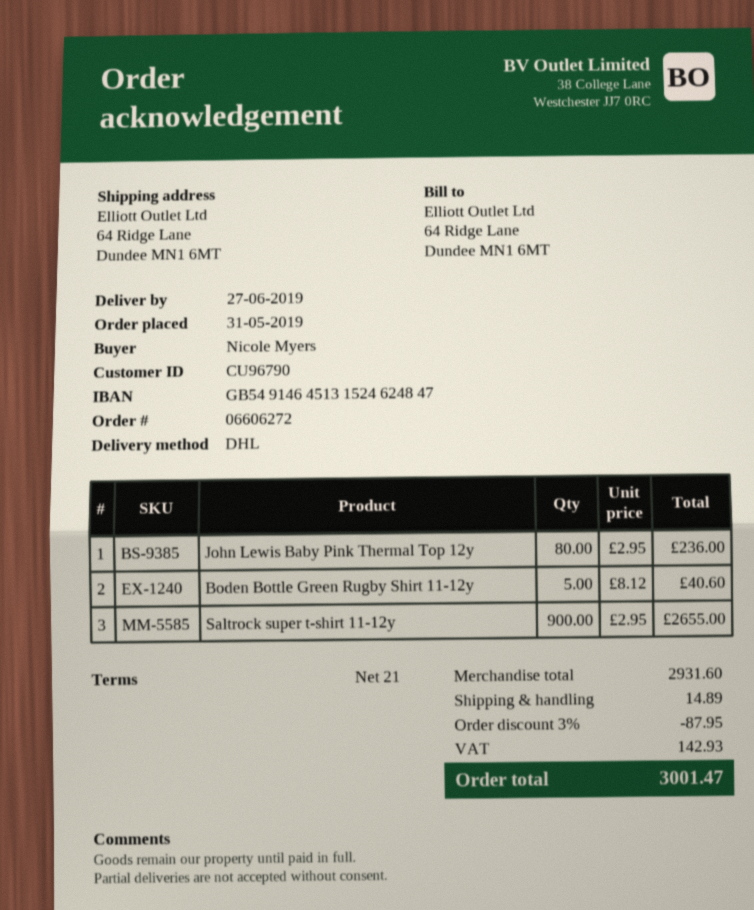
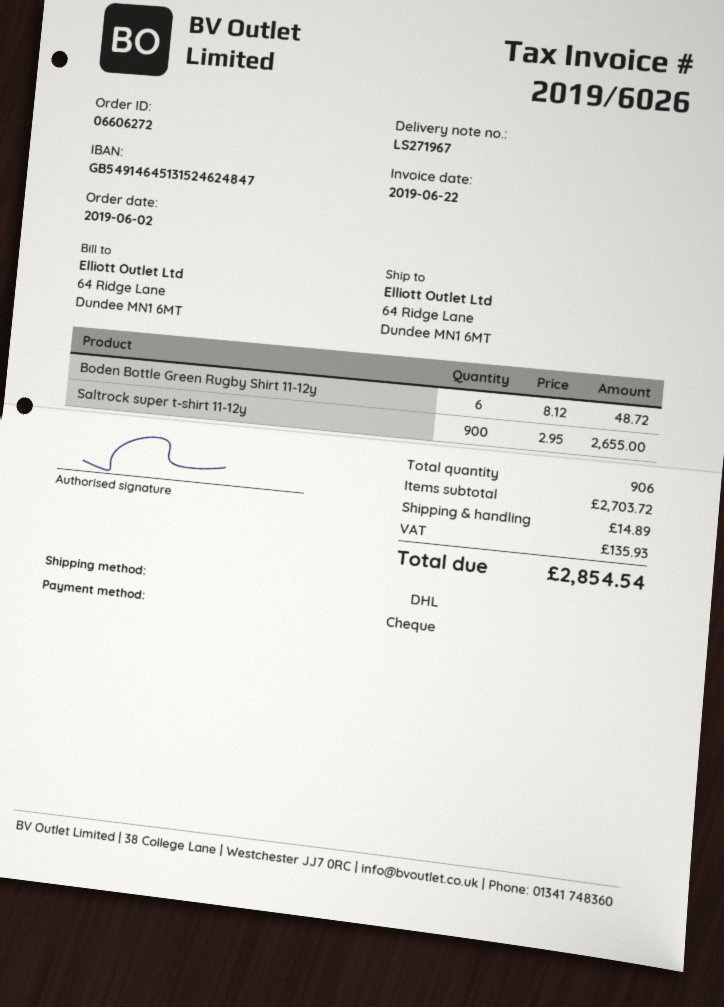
order date: 2019-05-31 -> 2019-06-02
John Lewis Baby Pink Thermal Top 12y: 80 x 2.95 = 236.00 -> none
Boden Bottle Green Rugby Shirt 11-12y: 5 x 8.12 = 40.60 -> 6 x 8.12 = 48.72
subtotal: 2931.60 -> 2703.72
discount: 3% = 87.95 -> none
tax: 142.93 -> 135.93
total: 3001.47 -> 2854.54

